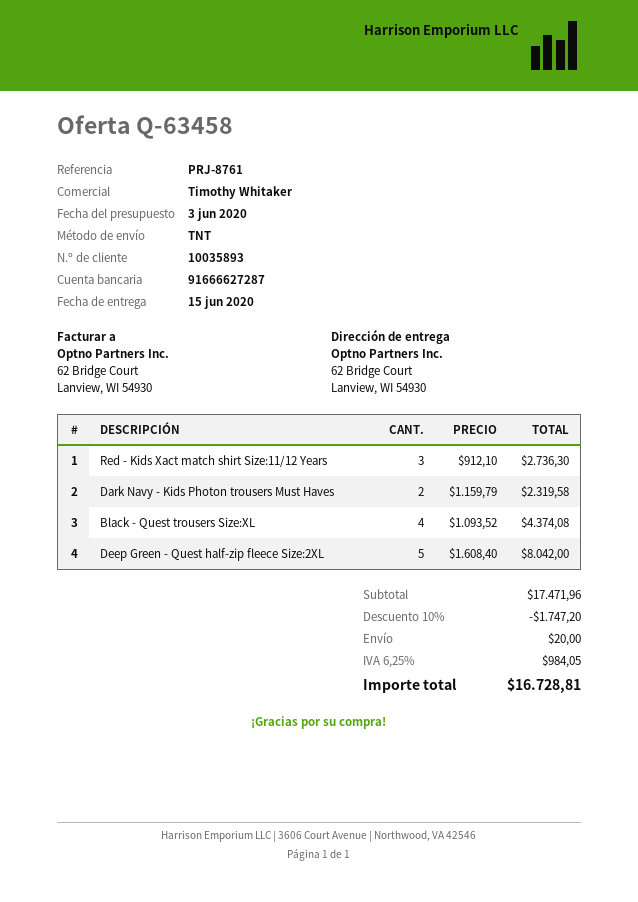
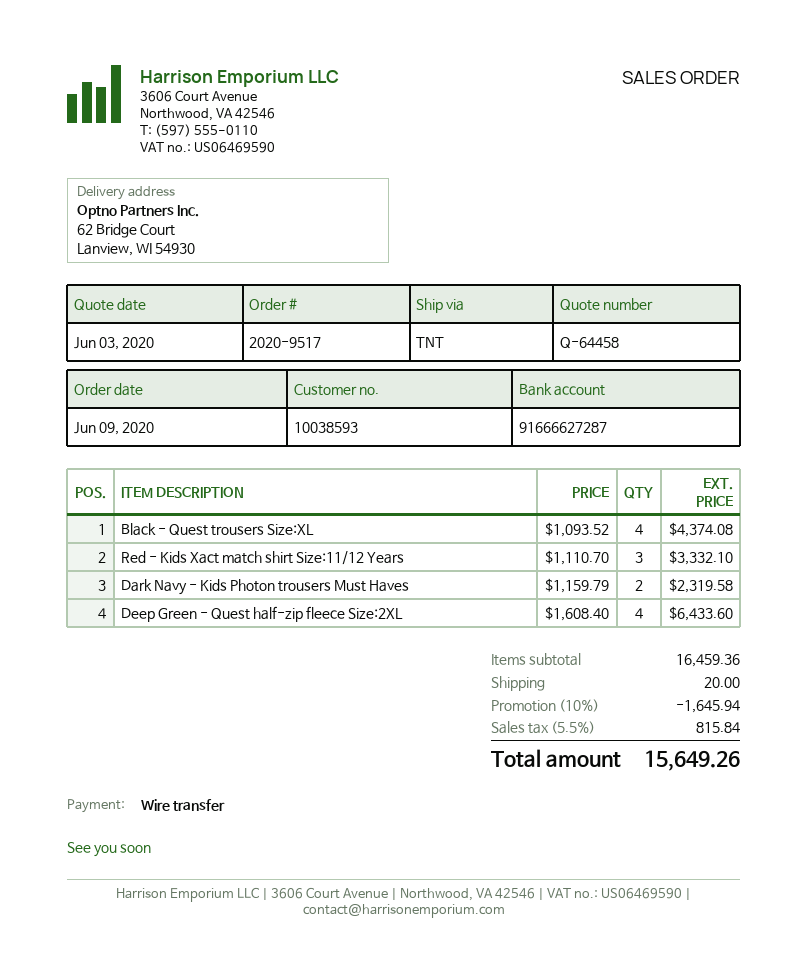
quote number: Q-63458 -> Q-64458
customer number: 10035893 -> 10038593
Red - Kids Xact match shirt Size:11/12 Years: 3 x 912.10 = 2736.30 -> 3 x 1110.70 = 3332.10
Deep Green - Quest half-zip fleece Size:2XL: 5 x 1608.40 = 8042.00 -> 4 x 1608.40 = 6433.60
subtotal: 17471.96 -> 16459.36
discount: 10% = 1747.20 -> 10% = 1645.94
tax: 6.25% = 984.05 -> 5.5% = 815.84
total: 16728.81 -> 15649.26

